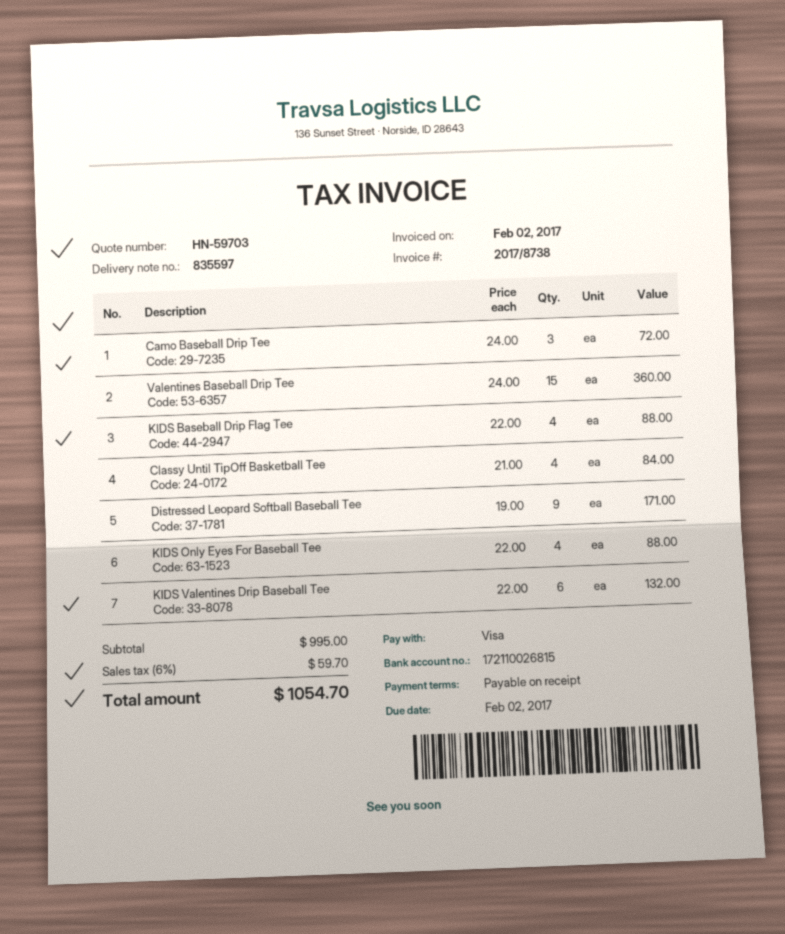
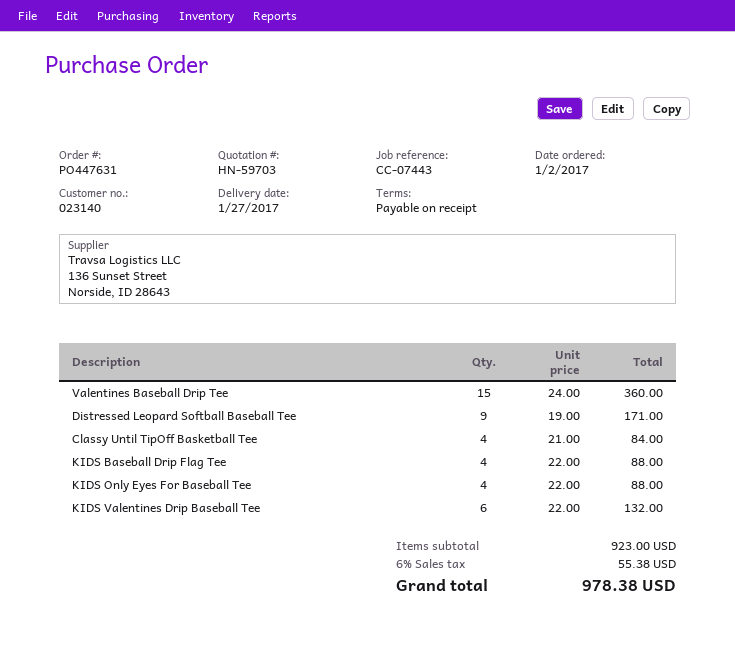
Camo Baseball Drip Tee: 3 x 24.00 = 72.00 -> none
subtotal: 995.00 -> 923.00
tax: 6% = 59.70 -> 6% = 55.38
total: 1054.70 -> 978.38

